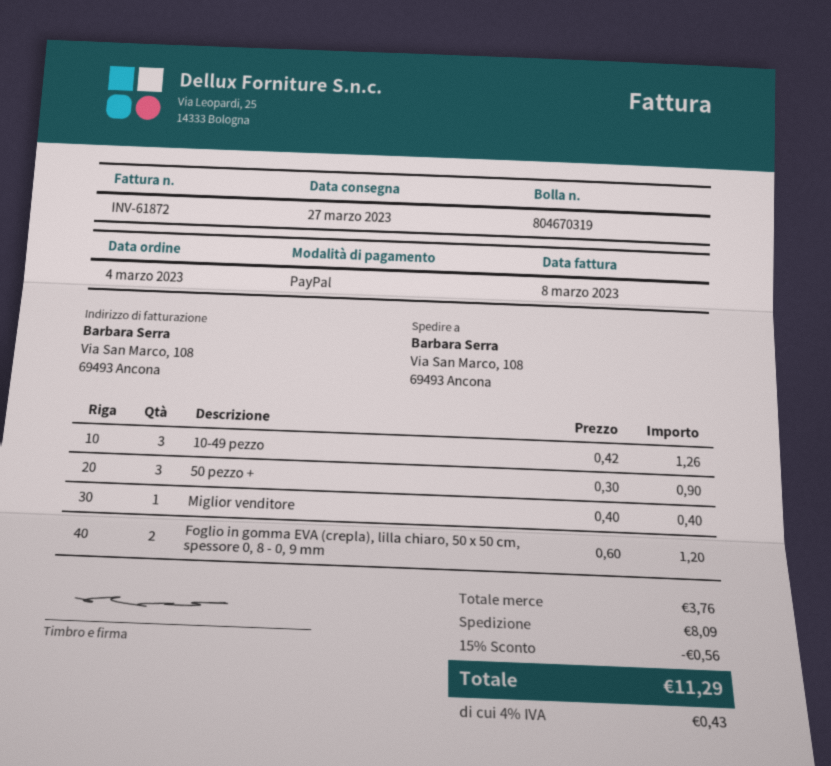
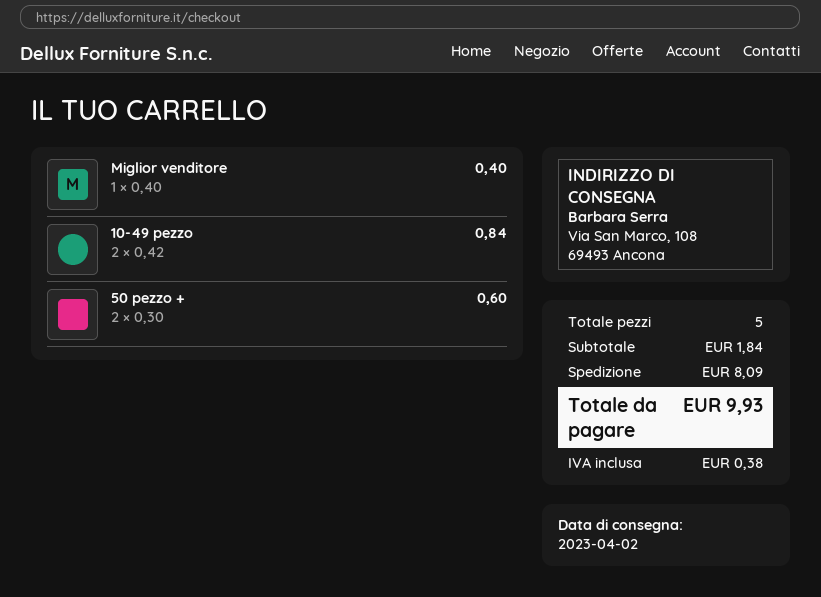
delivery date: 2023-03-27 -> 2023-04-02
10-49 pezzo: 3 x 0.42 = 1.26 -> 2 x 0.42 = 0.84
50 pezzo +: 3 x 0.30 = 0.90 -> 2 x 0.30 = 0.60
Foglio in gomma EVA (crepla), lilla chiaro, 50 x 50 cm, spessore 0, 8 - 0, 9 mm: 2 x 0.60 = 1.20 -> none
subtotal: 3.76 -> 1.84
discount: 15% = 0.56 -> none
tax: 0.43 -> 0.38
total: 11.29 -> 9.93

